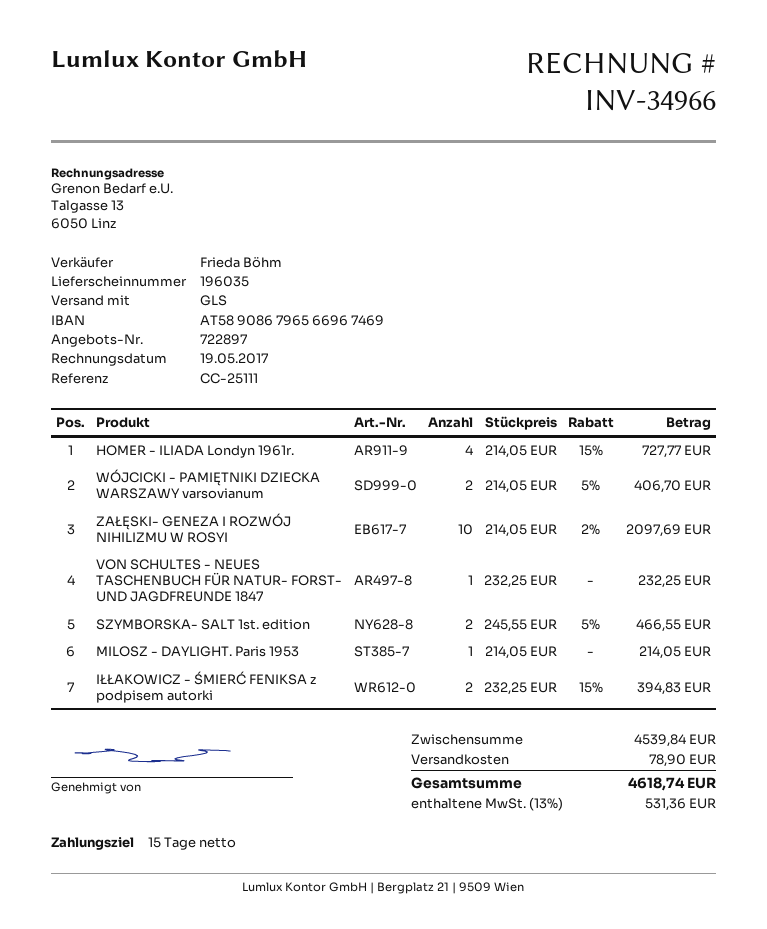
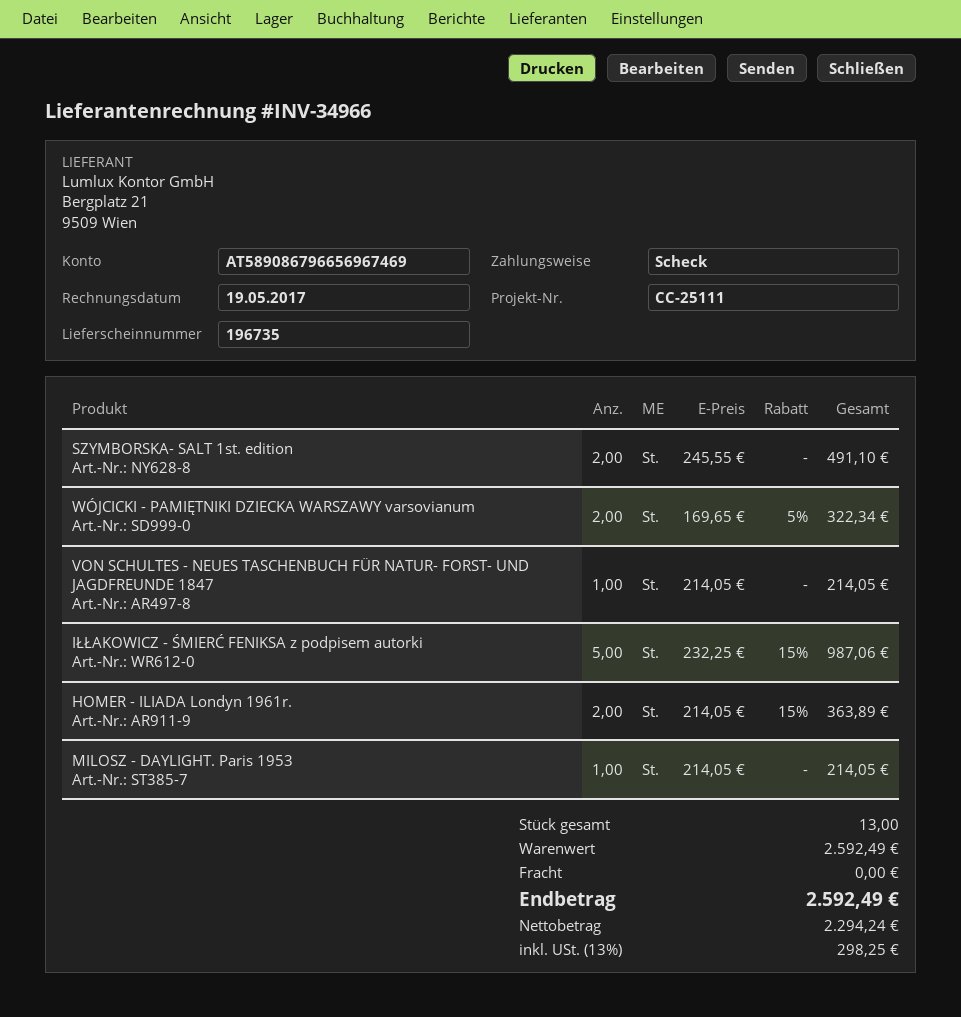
delivery note number: 196035 -> 196735
bank account: AT589086796566967469 -> AT589086796656967469
HOMER - ILIADA Londyn 1961r.: 4 x 214.05 - 15% = 727.77 -> 2 x 214.05 - 15% = 363.89
WÓJCICKI - PAMIĘTNIKI DZIECKA WARSZAWY varsovianum: 2 x 214.05 - 5% = 406.70 -> 2 x 169.65 - 5% = 322.34
ZAŁĘSKI- GENEZA I ROZWÓJ NIHILIZMU W ROSYI: 10 x 214.05 - 2% = 2097.69 -> none
VON SCHULTES - NEUES TASCHENBUCH FÜR NATUR- FORST- UND JAGDFREUNDE 1847: 1 x 232.25 = 232.25 -> 1 x 214.05 = 214.05
SZYMBORSKA- SALT 1st. edition: 2 x 245.55 - 5% = 466.55 -> 2 x 245.55 = 491.10
IŁŁAKOWICZ - ŚMIERĆ FENIKSA z podpisem autorki: 2 x 232.25 - 15% = 394.83 -> 5 x 232.25 - 15% = 987.06
subtotal: 4539.84 -> 2592.49
shipping: 78.90 -> 0.00
tax: 13% = 531.36 -> 13% = 298.25
total: 4618.74 -> 2592.49

